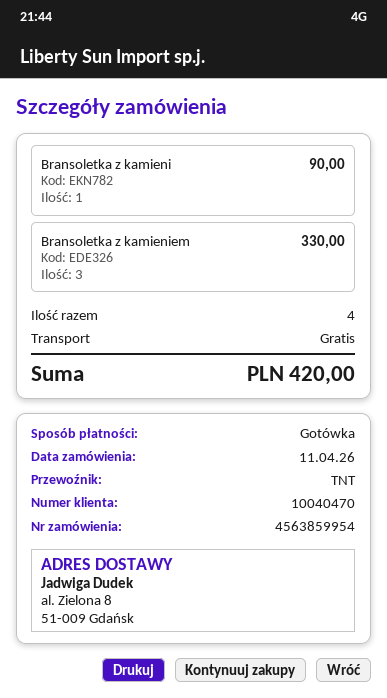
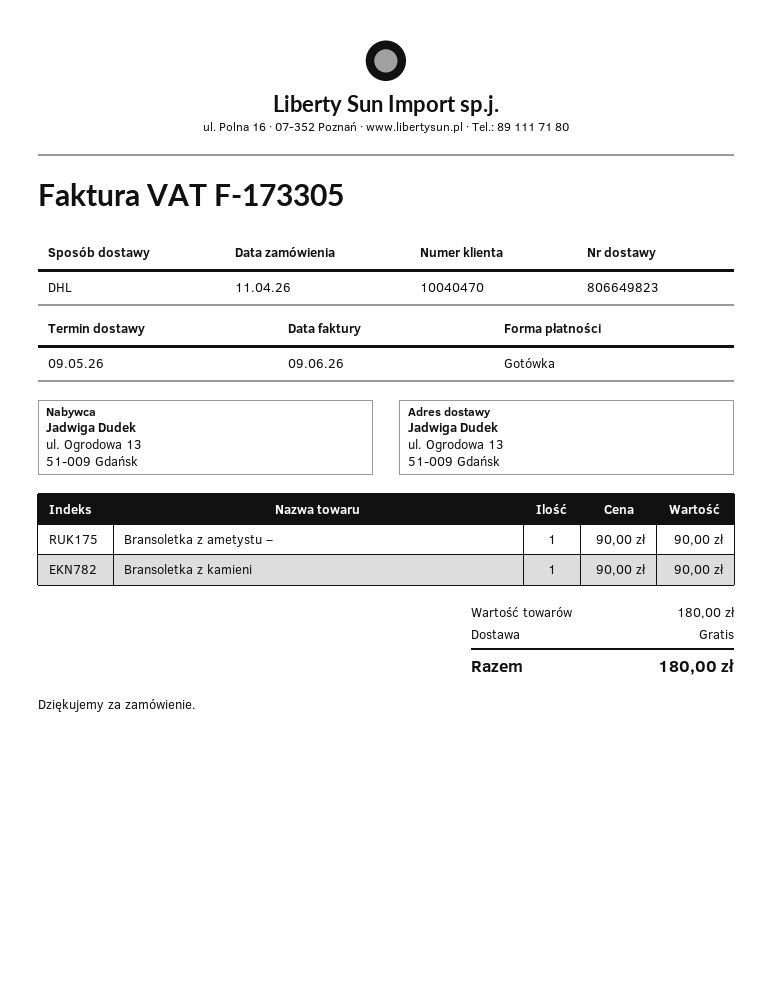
shipping method: TNT -> DHL
ship to: al. Zielona 8, 51-009 Gdańsk -> ul. Ogrodowa 13, 51-009 Gdańsk
Bransoletka z kamieniem: 3 for 330.00 -> none
Bransoletka z ametystu –: none -> 1 for 90.00
total: 420.00 -> 180.00

